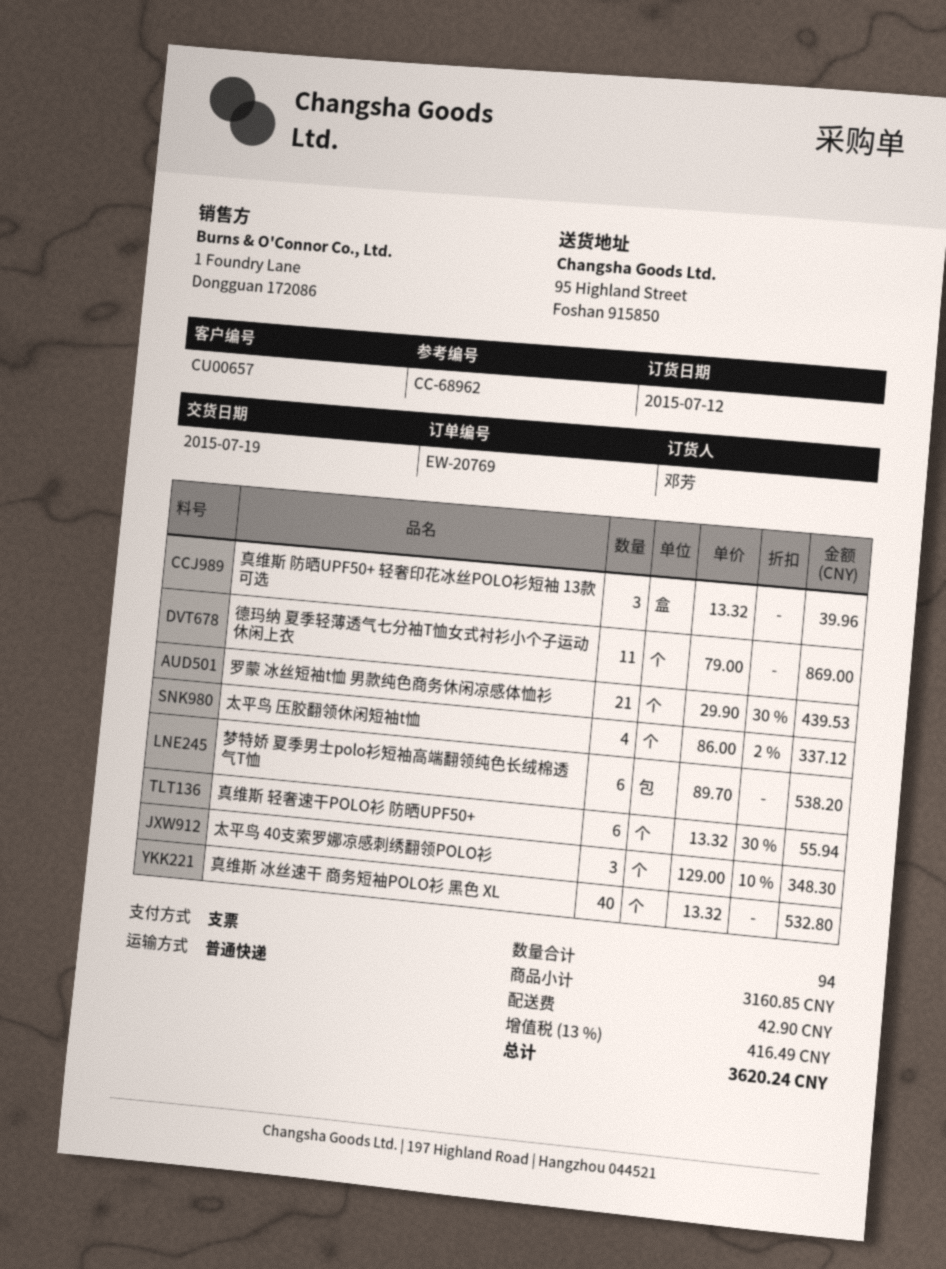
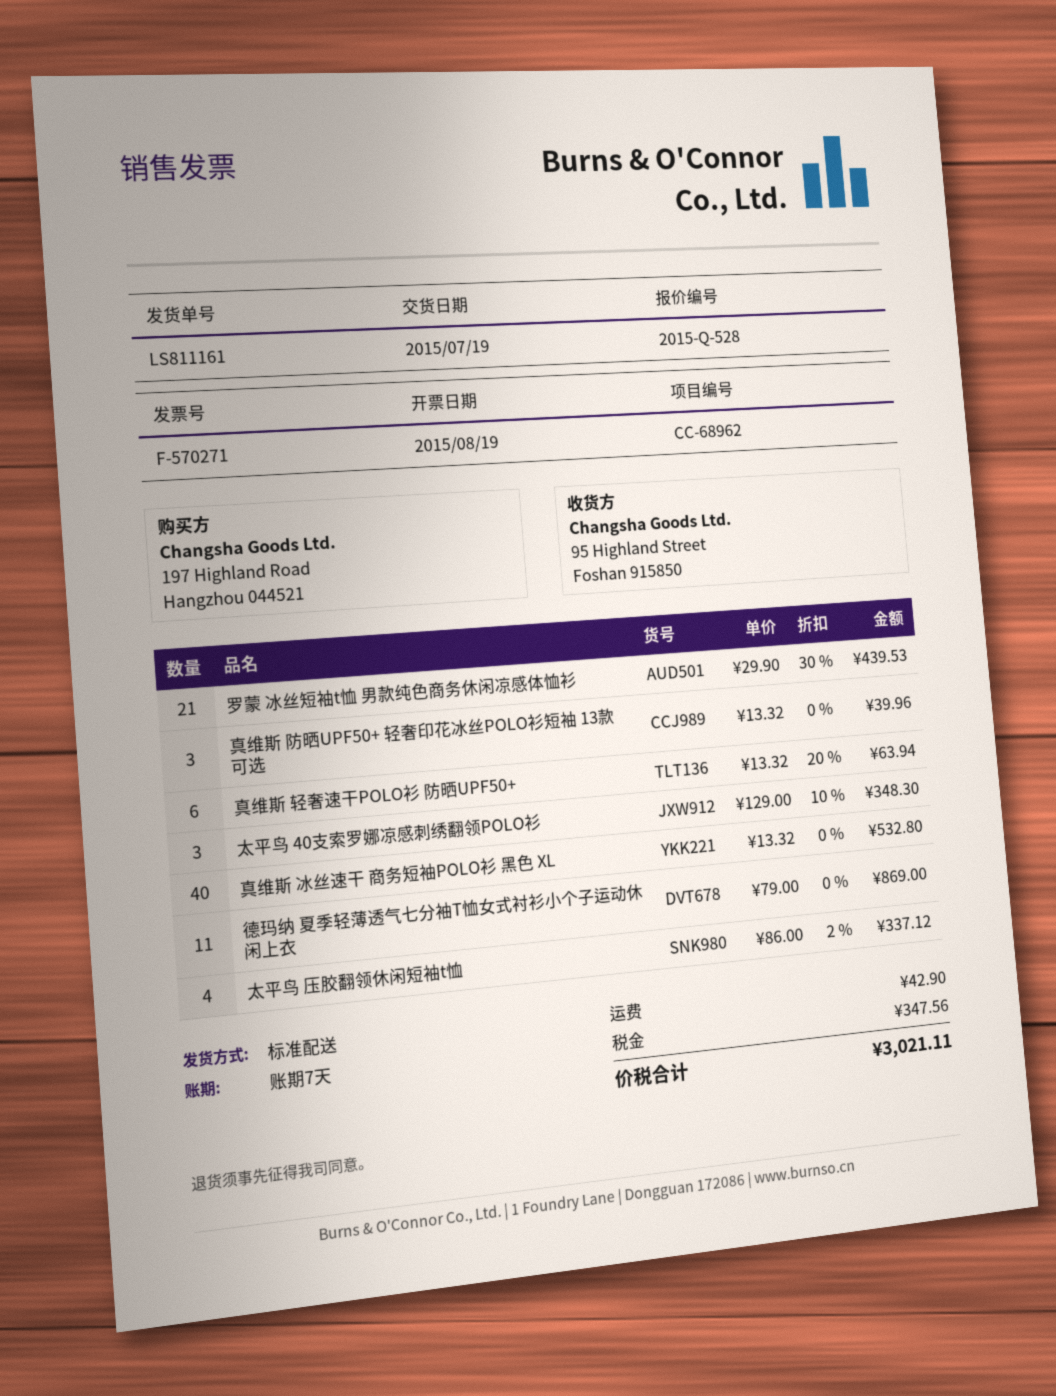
梦特娇 夏季男士polo衫短袖高端翻领纯色长绒棉透气T恤: 6 x 89.70 = 538.20 -> none
真维斯 轻奢速干POLO衫 防晒UPF50+: 6 x 13.32 - 30% = 55.94 -> 6 x 13.32 - 20% = 63.94
tax: 416.49 -> 347.56
total: 3620.24 -> 3021.11

